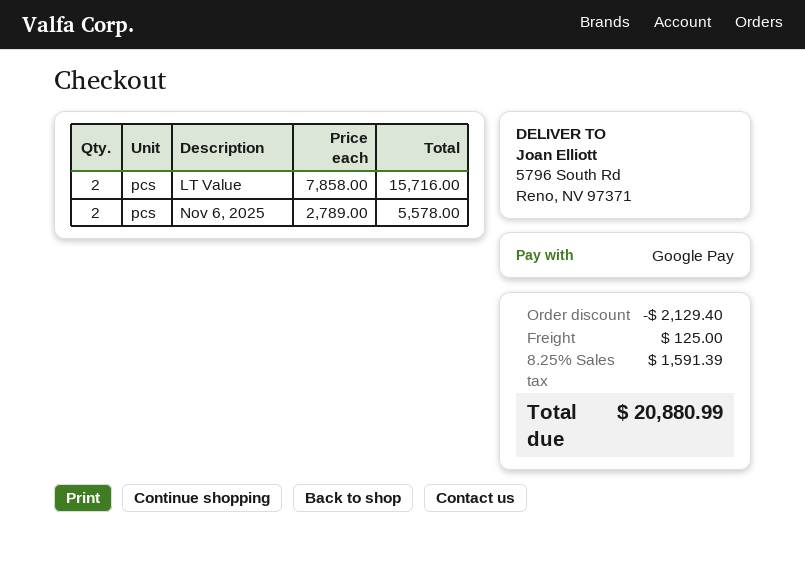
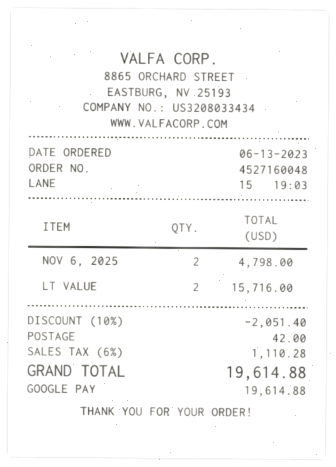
Nov 6, 2025: 2 for 5578.00 -> 2 for 4798.00
discount: 2129.40 -> 2051.40
shipping: 125.00 -> 42.00
tax: 8.25% = 1591.39 -> 6% = 1110.28
total: 20880.99 -> 19614.88

